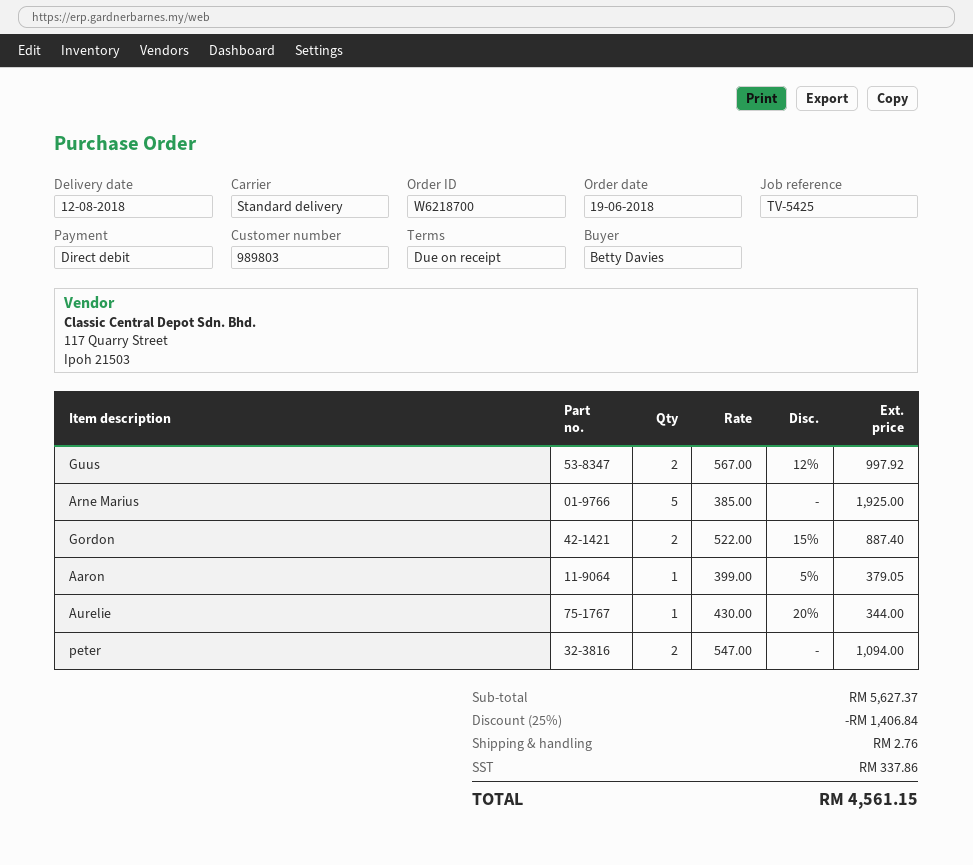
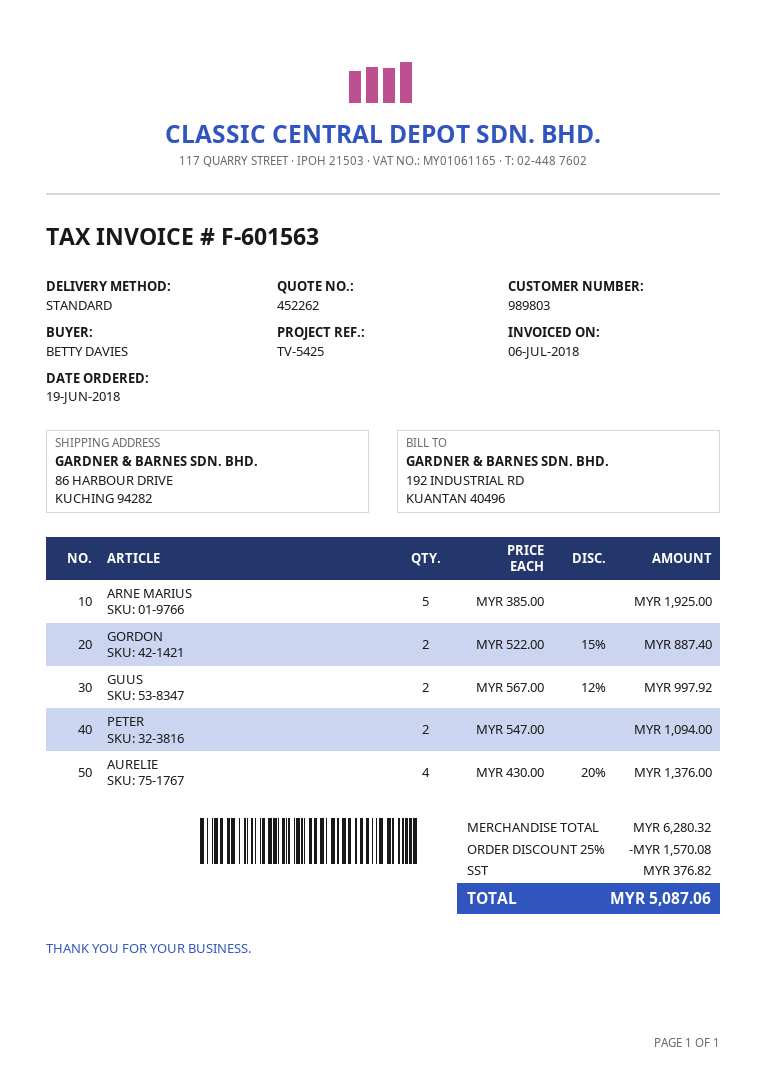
Aaron: 1 x 399.00 - 5% = 379.05 -> none
Aurelie: 1 x 430.00 - 20% = 344.00 -> 4 x 430.00 - 20% = 1376.00
subtotal: 5627.37 -> 6280.32
discount: 25% = 1406.84 -> 25% = 1570.08
shipping: 2.76 -> none
tax: 337.86 -> 376.82
total: 4561.15 -> 5087.06

